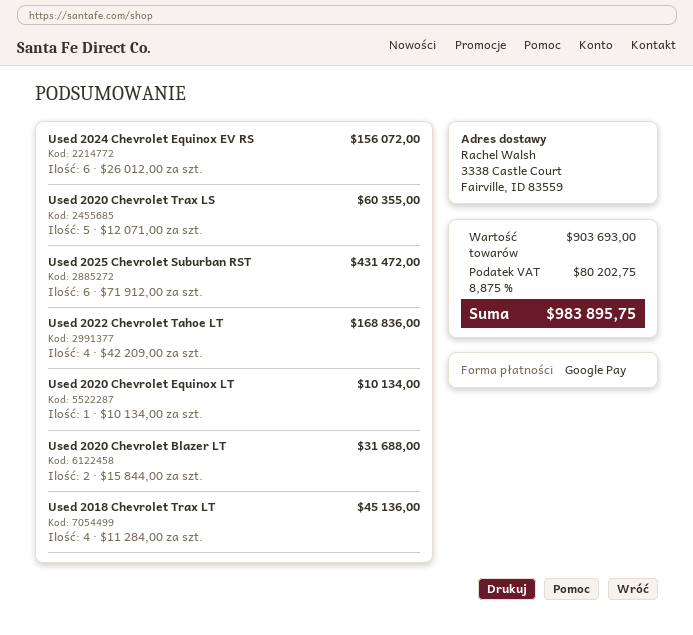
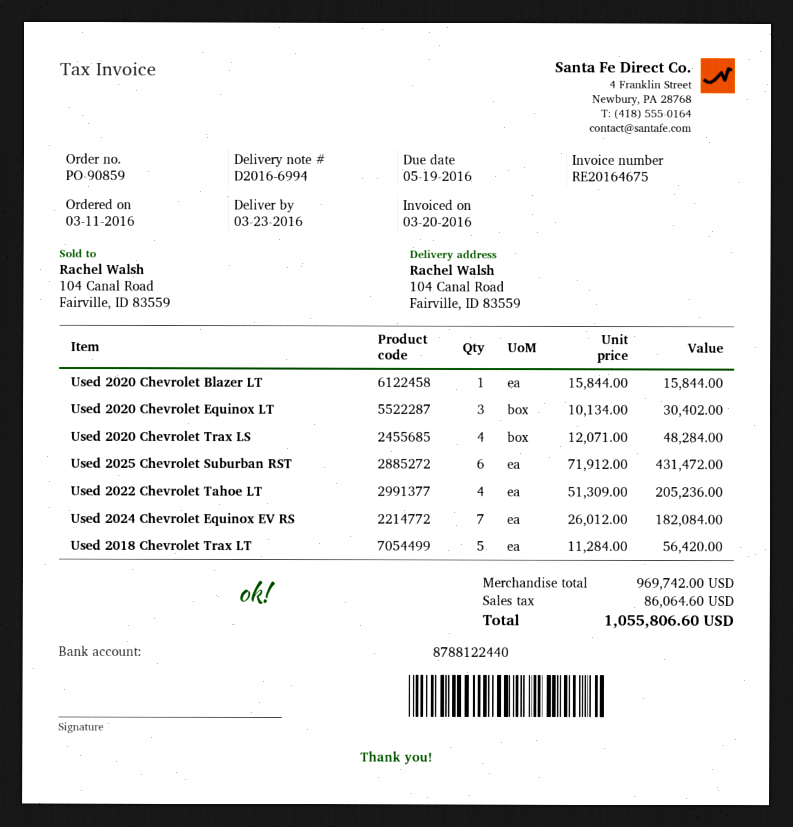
ship to: 3338 Castle Court, Fairville, ID 83559 -> 104 Canal Road, Fairville, ID 83559
Used 2024 Chevrolet Equinox EV RS: 6 x 26012.00 = 156072.00 -> 7 x 26012.00 = 182084.00
Used 2020 Chevrolet Trax LS: 5 x 12071.00 = 60355.00 -> 4 x 12071.00 = 48284.00
Used 2022 Chevrolet Tahoe LT: 4 x 42209.00 = 168836.00 -> 4 x 51309.00 = 205236.00
Used 2020 Chevrolet Equinox LT: 1 x 10134.00 = 10134.00 -> 3 x 10134.00 = 30402.00
Used 2020 Chevrolet Blazer LT: 2 x 15844.00 = 31688.00 -> 1 x 15844.00 = 15844.00
Used 2018 Chevrolet Trax LT: 4 x 11284.00 = 45136.00 -> 5 x 11284.00 = 56420.00
subtotal: 903693.00 -> 969742.00
tax: 80202.75 -> 86064.60
total: 983895.75 -> 1055806.60

